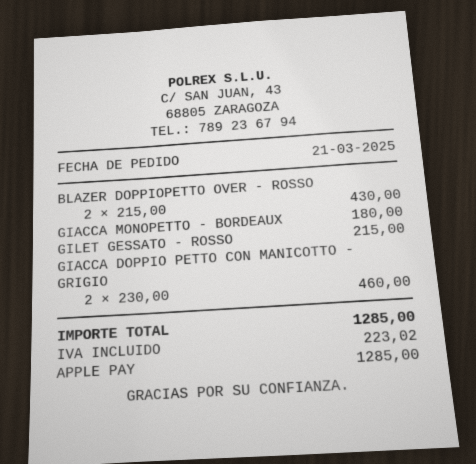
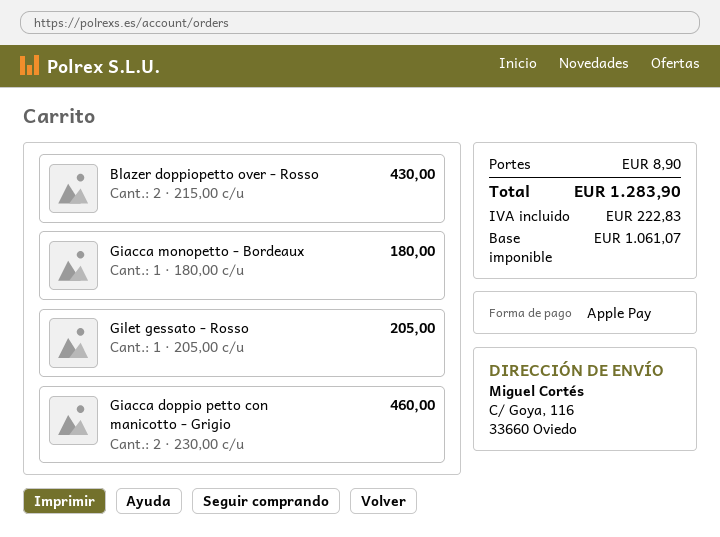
GILET GESSATO - ROSSO: 1 x 215.00 = 215.00 -> 1 x 205.00 = 205.00
shipping: none -> 8.90
tax: 223.02 -> 222.83
total: 1285.00 -> 1283.90

